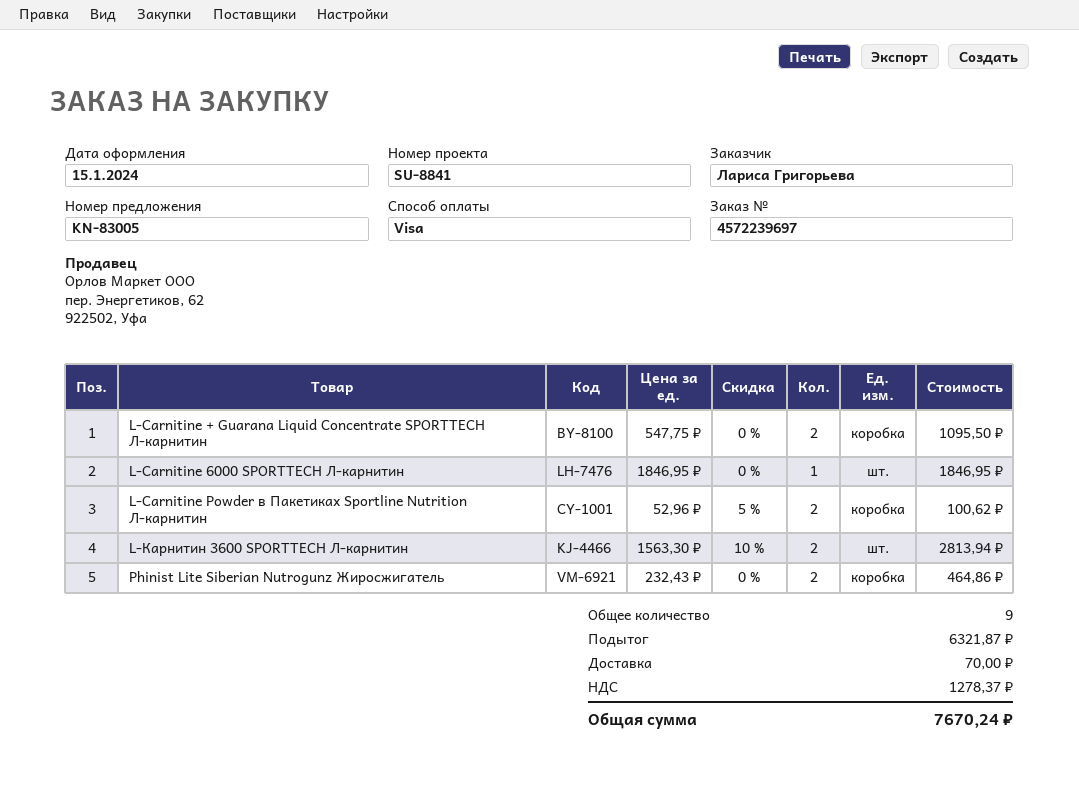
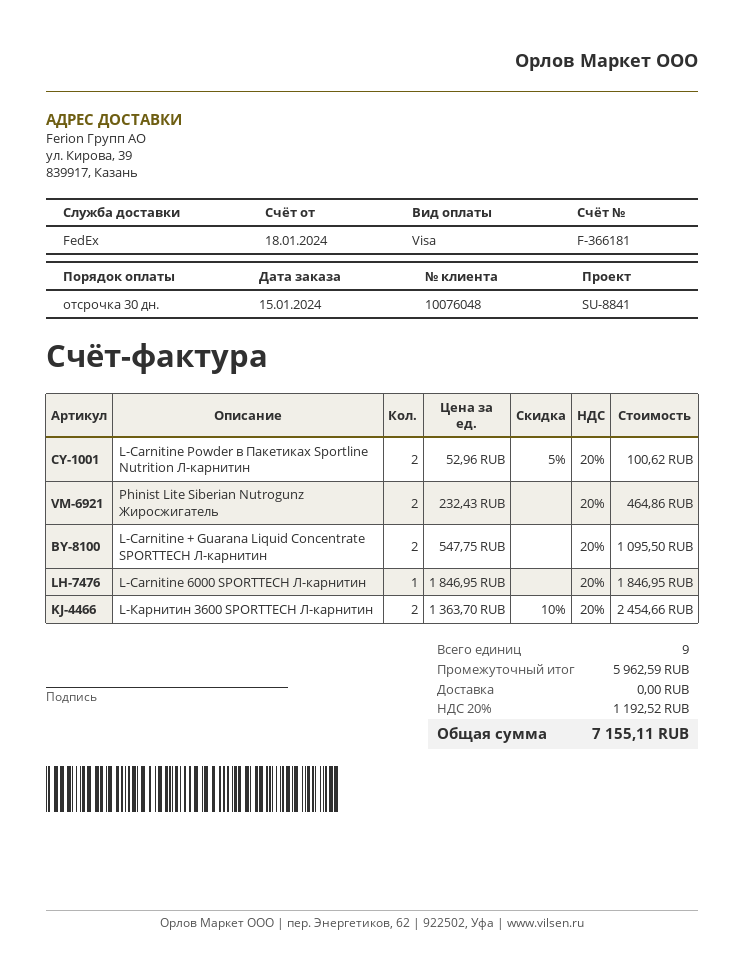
L-Карнитин 3600 SPORTTECH Л-карнитин: 2 x 1563.30 - 10% = 2813.94 -> 2 x 1363.70 - 10% = 2454.66
subtotal: 6321.87 -> 5962.59
shipping: 70.00 -> 0.00
tax: 1278.37 -> 1192.52
total: 7670.24 -> 7155.11

